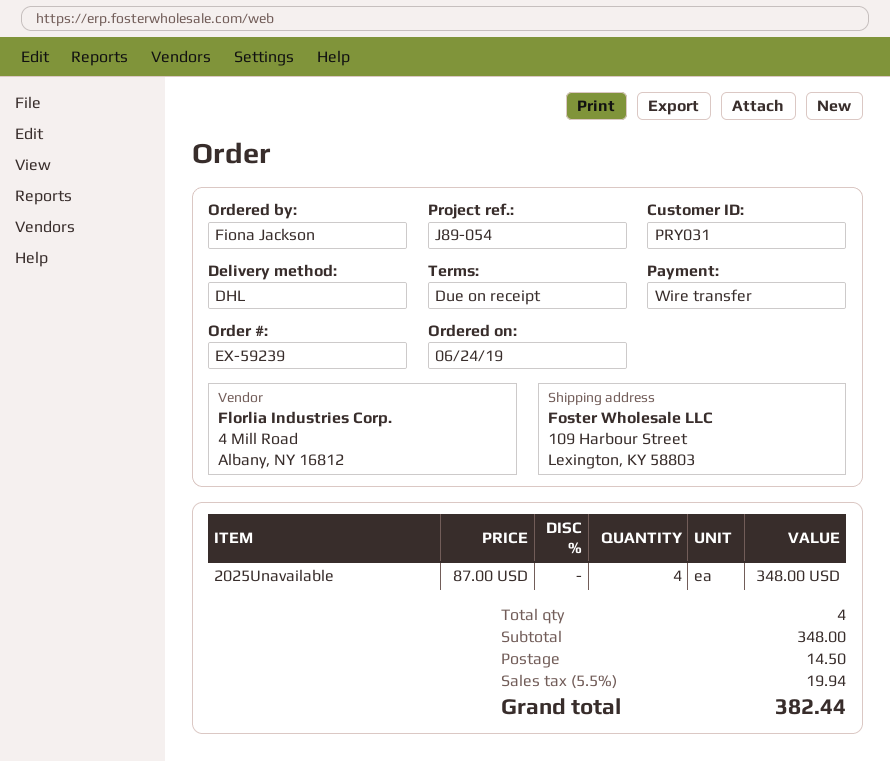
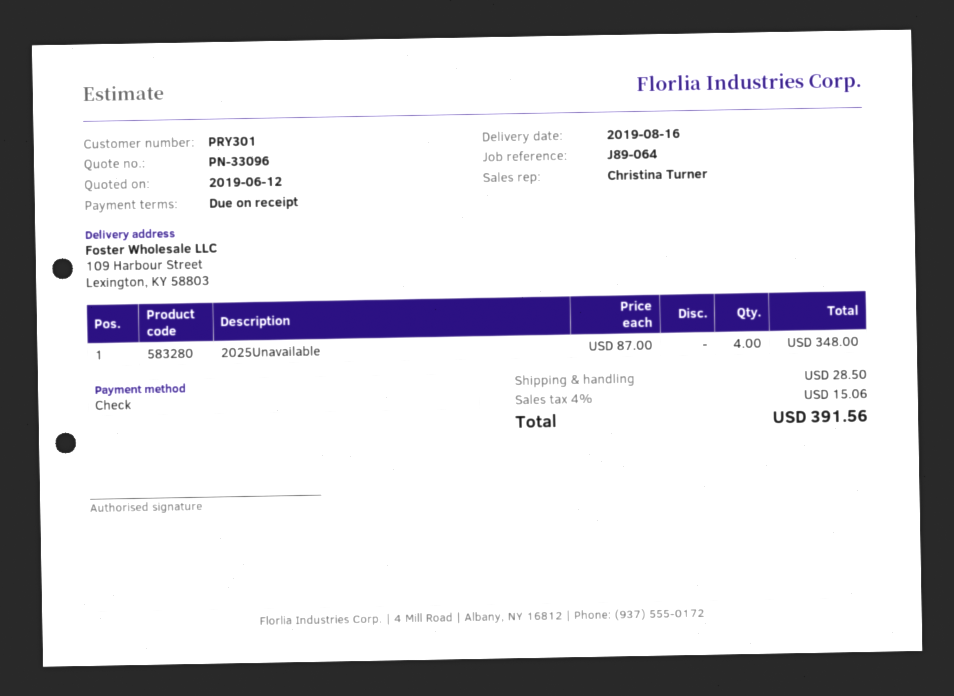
customer number: PRY031 -> PRY301
reference: J89-054 -> J89-064
payment method: bank transfer -> cheque
shipping: 14.50 -> 28.50
tax: 5.5% = 19.94 -> 4% = 15.06
total: 382.44 -> 391.56

